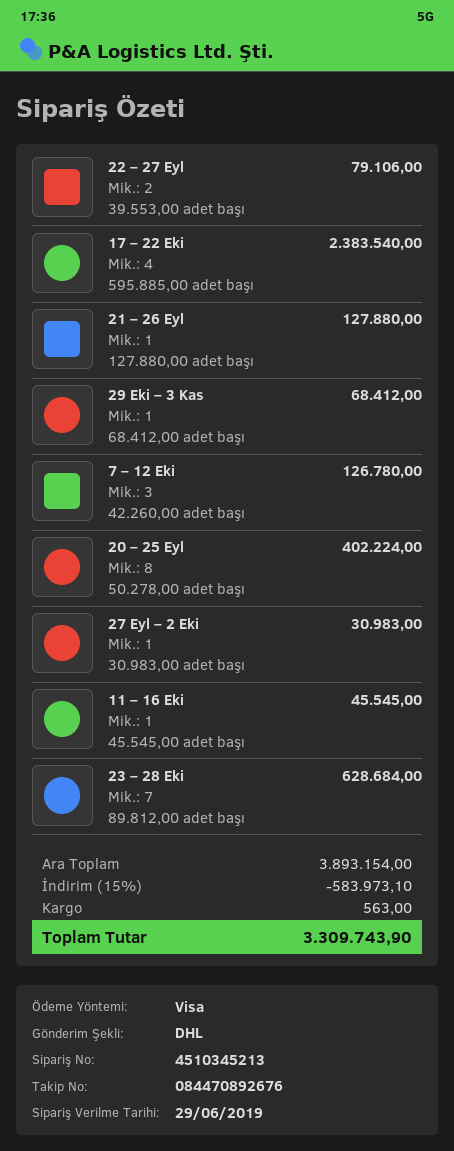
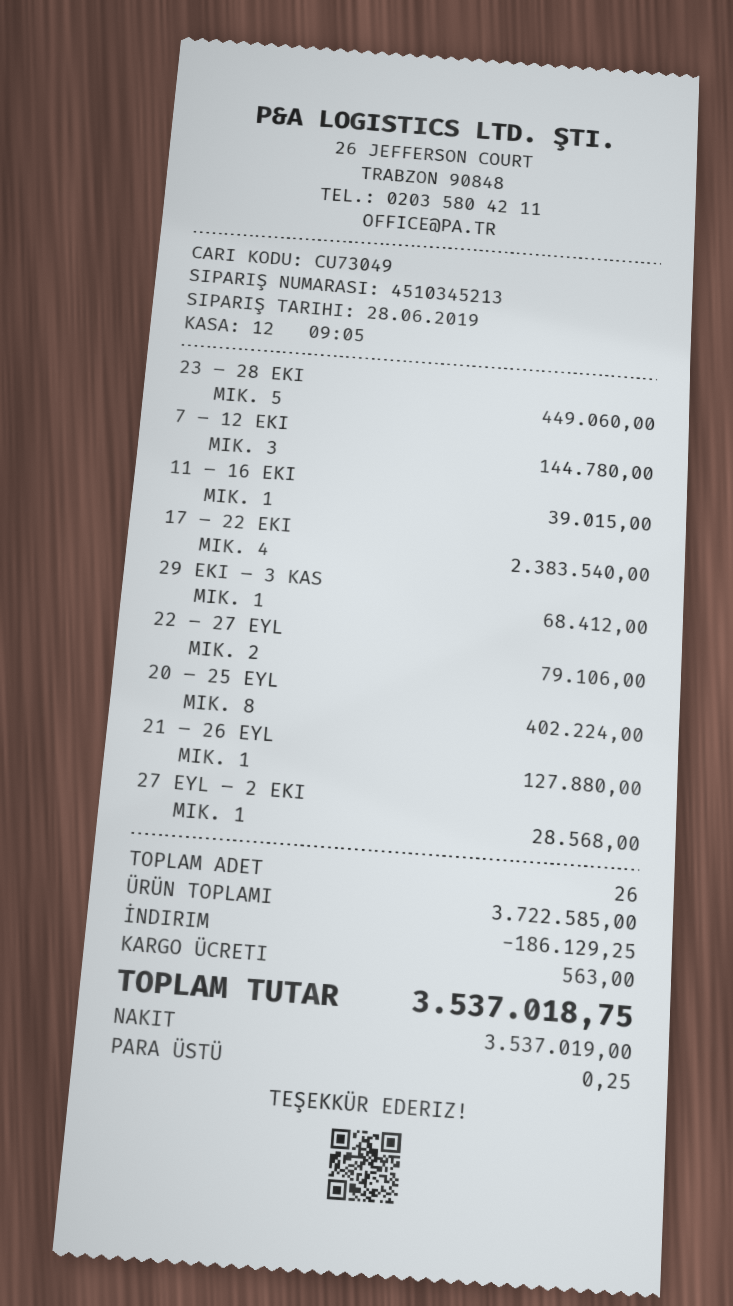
order date: 2019-06-29 -> 2019-06-28
payment method: Visa -> cash
7 – 12 Eki: 3 for 126780.00 -> 3 for 144780.00
27 Eyl – 2 Eki: 1 for 30983.00 -> 1 for 28568.00
11 – 16 Eki: 1 for 45545.00 -> 1 for 39015.00
23 – 28 Eki: 7 for 628684.00 -> 5 for 449060.00
subtotal: 3893154.00 -> 3722585.00
discount: 583973.10 -> 186129.25
total: 3309743.90 -> 3537018.75

